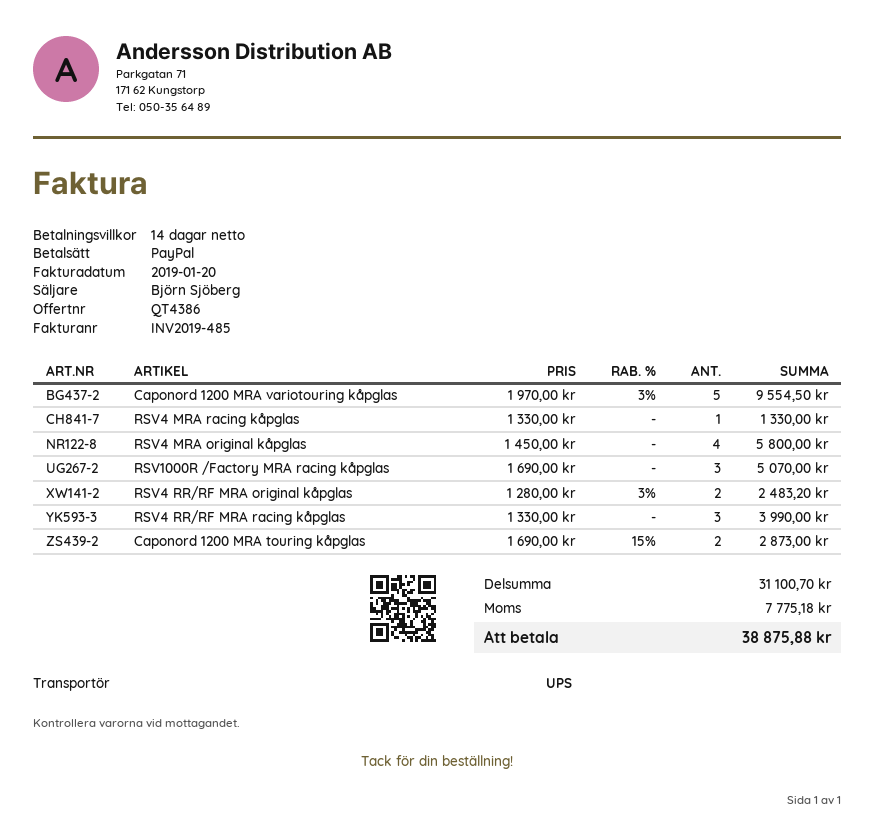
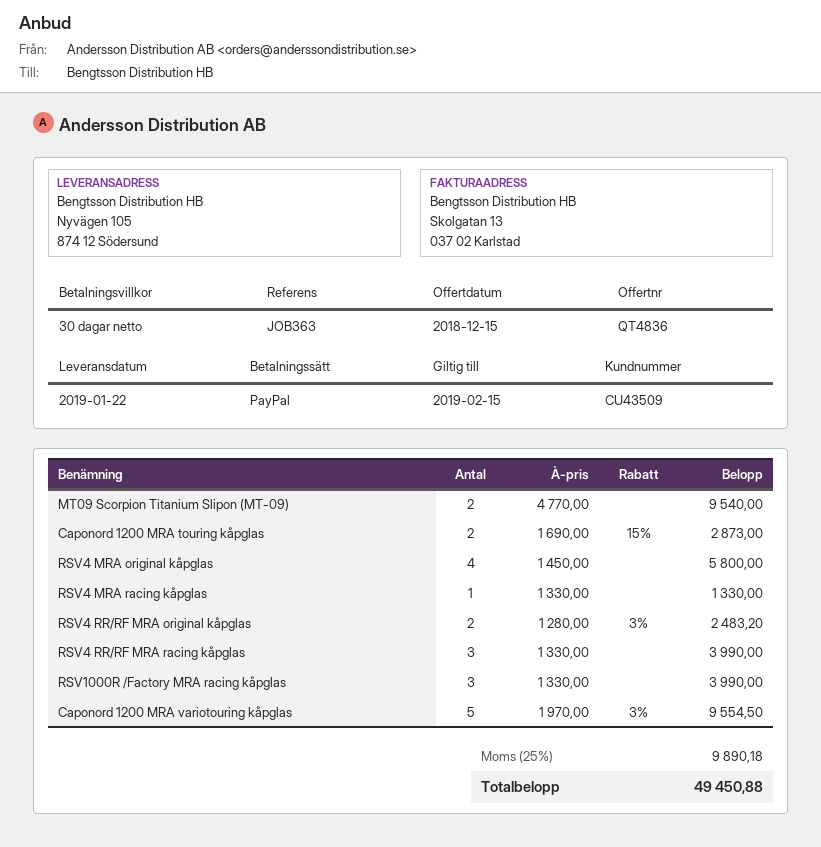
quote number: QT4386 -> QT4836
payment terms: 14 days -> 30 days
RSV1000R /Factory MRA racing kåpglas: 3 x 1690.00 = 5070.00 -> 3 x 1330.00 = 3990.00
MT09 Scorpion Titanium Slipon (MT-09): none -> 2 x 4770.00 = 9540.00
tax: 7775.18 -> 9890.18
total: 38875.88 -> 49450.88

